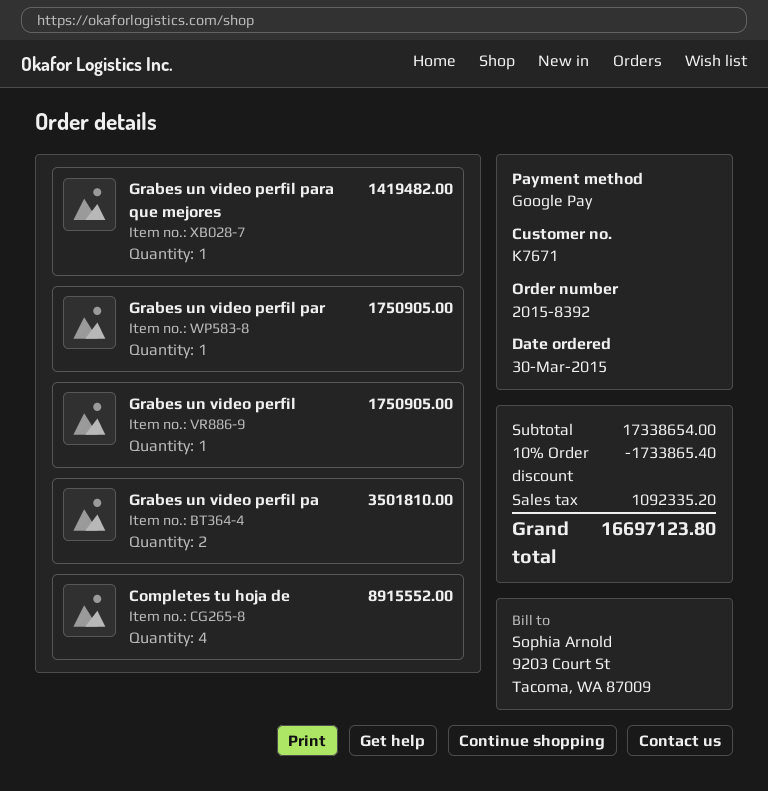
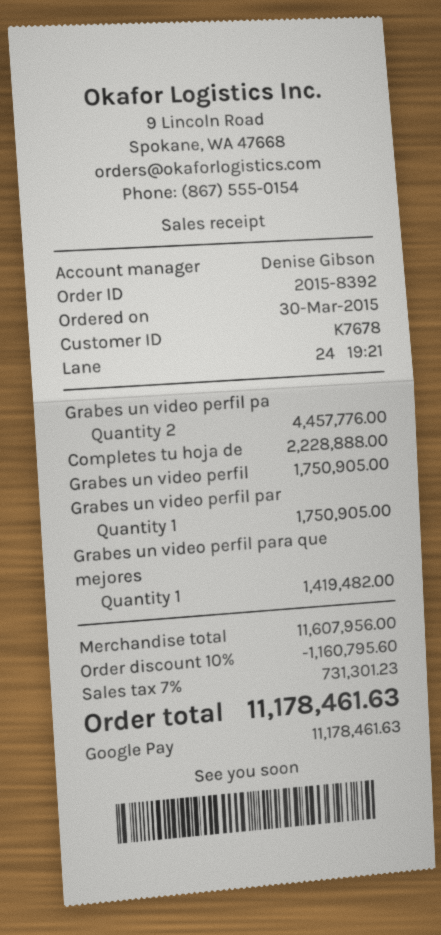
customer number: K7671 -> K7678
Grabes un video perfil pa: 2 for 3501810.00 -> 2 for 4457776.00
Completes tu hoja de: 4 for 8915552.00 -> 1 for 2228888.00
subtotal: 17338654.00 -> 11607956.00
discount: 10% = 1733865.40 -> 10% = 1160795.60
tax: 1092335.20 -> 731301.23
total: 16697123.80 -> 11178461.63

